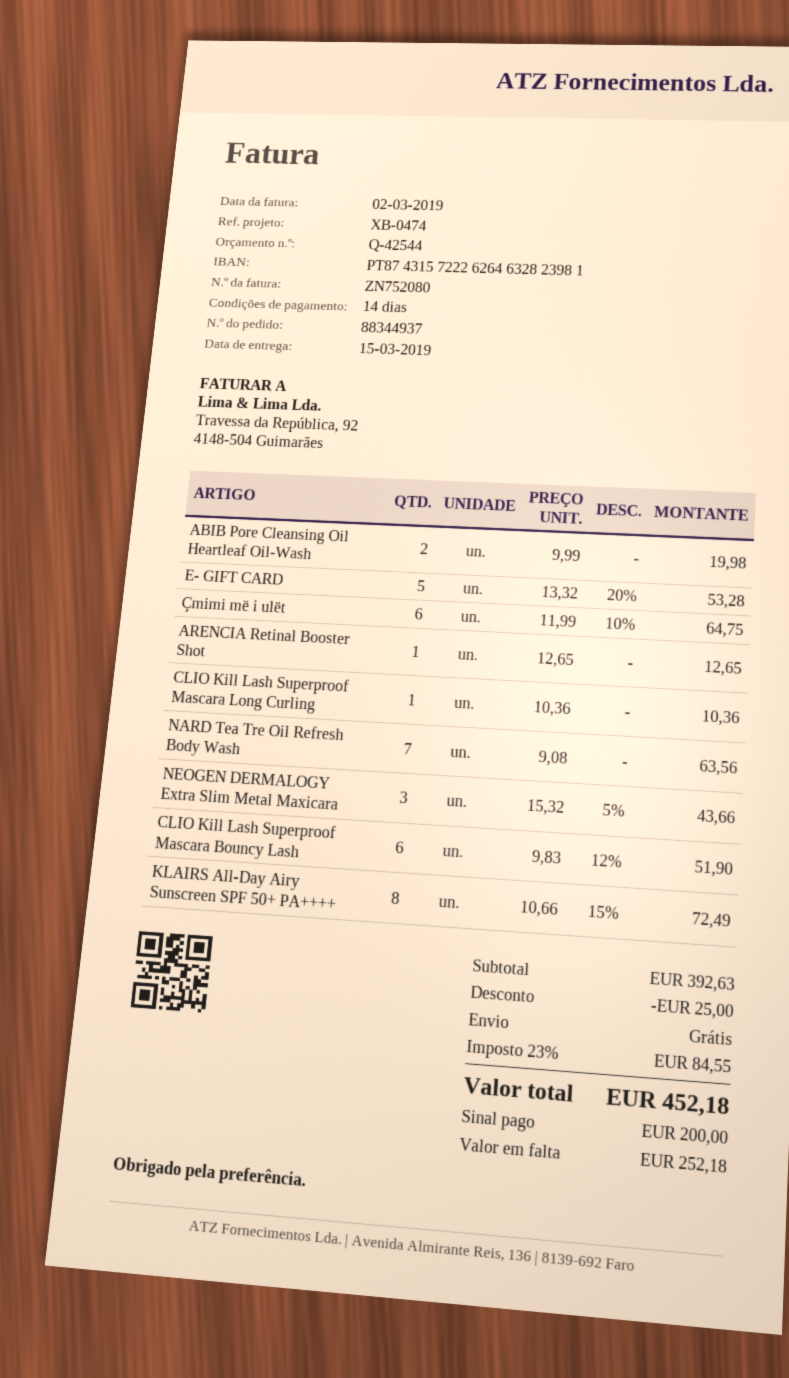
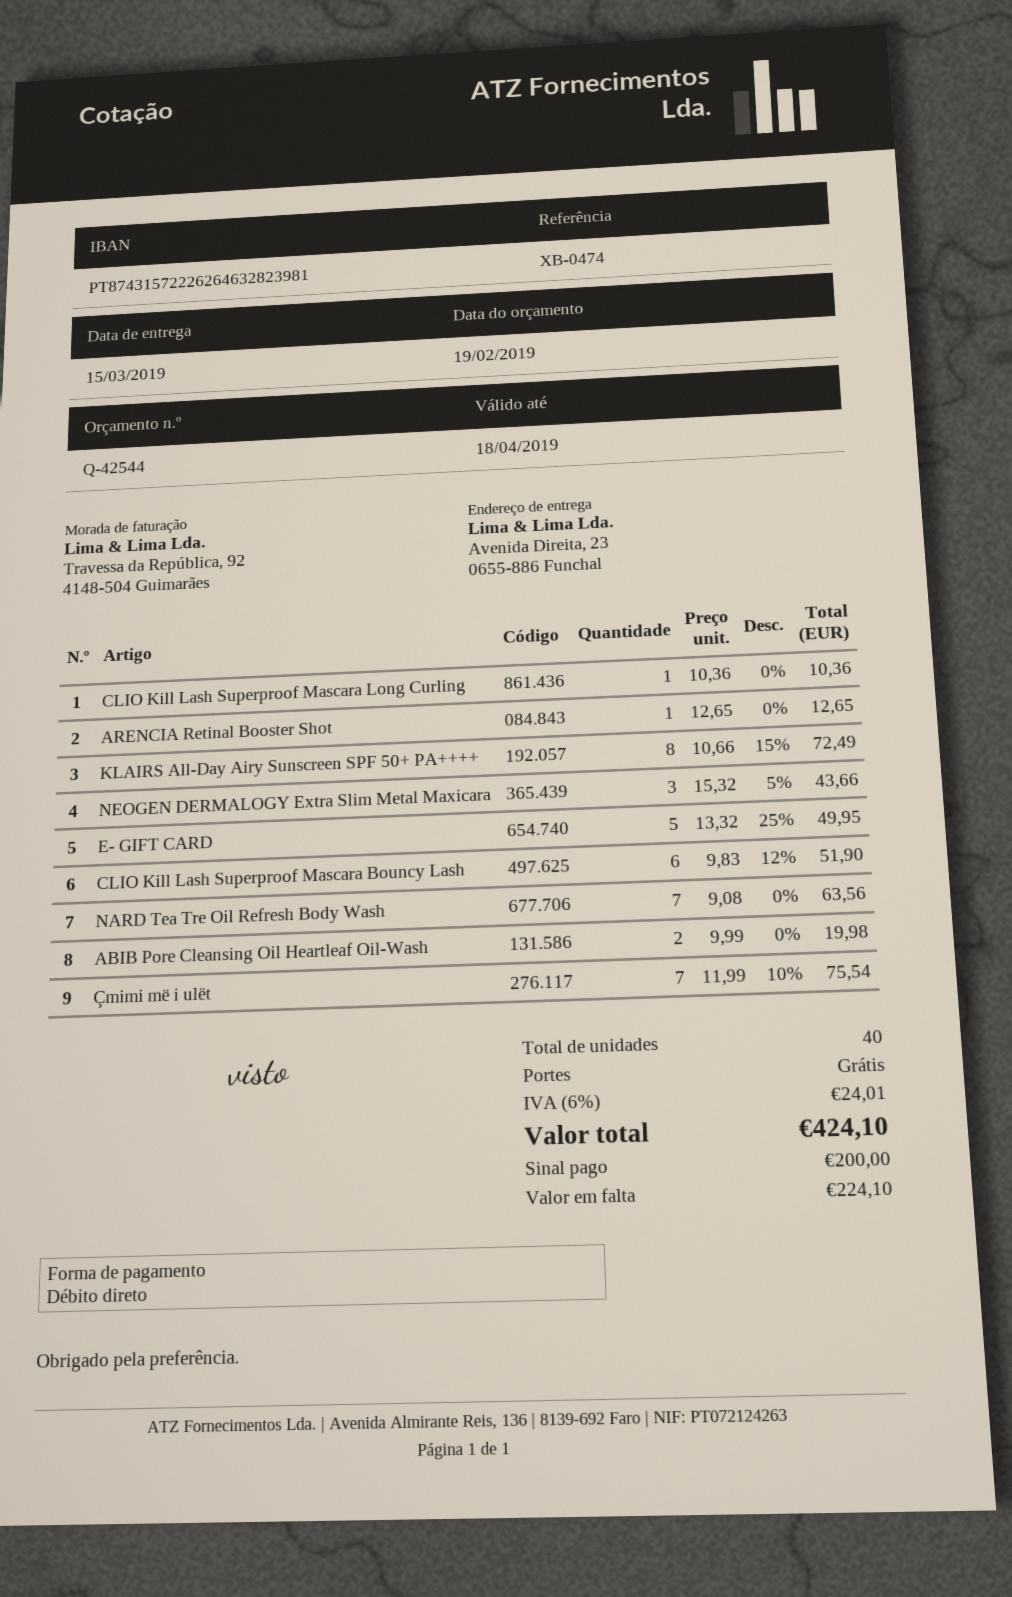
E- GIFT CARD: 5 x 13.32 - 20% = 53.28 -> 5 x 13.32 - 25% = 49.95
Çmimi më i ulët: 6 x 11.99 - 10% = 64.75 -> 7 x 11.99 - 10% = 75.54
discount: 25.00 -> none
tax: 23% = 84.55 -> 6% = 24.01
total: 452.18 -> 424.10
balance: 252.18 -> 224.10

